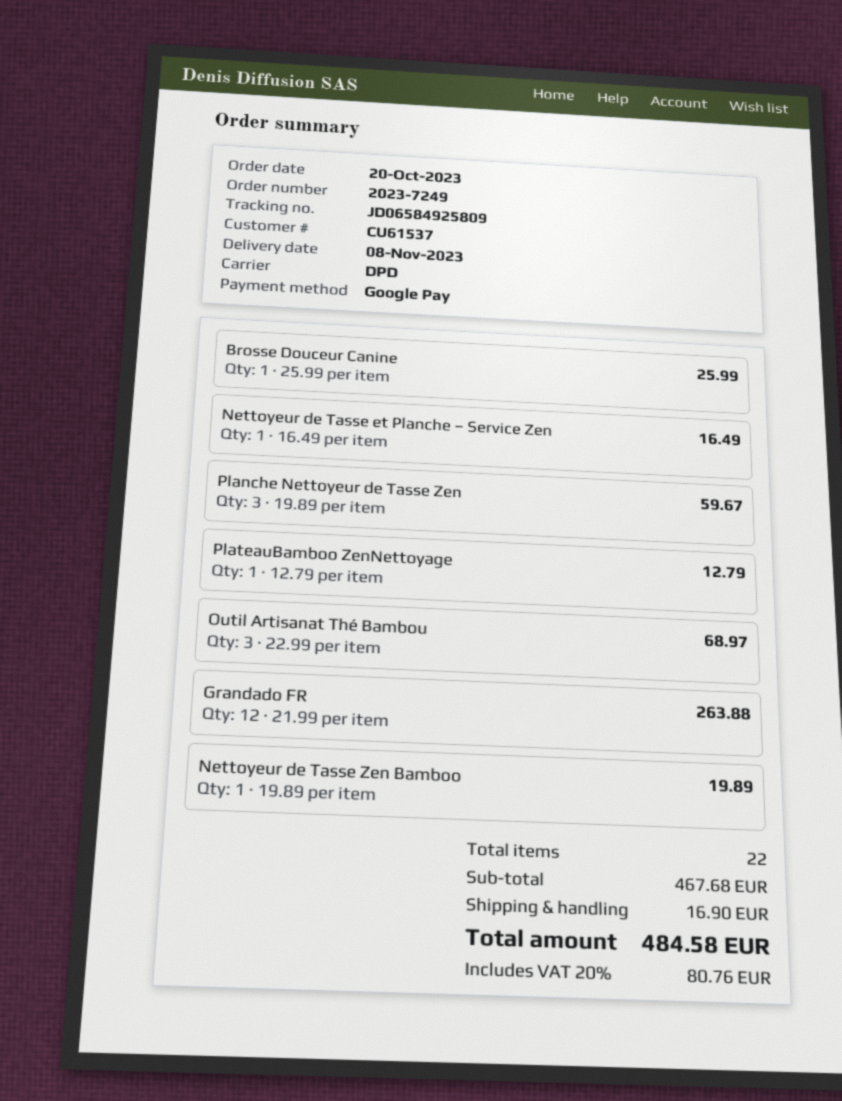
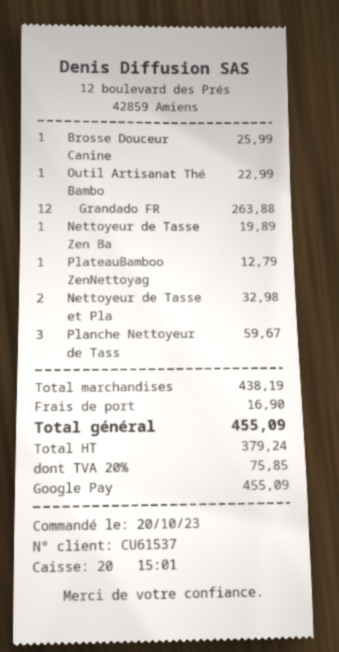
Nettoyeur de Tasse et Planche – Service Zen: 1 for 16.49 -> 2 for 32.98
Outil Artisanat Thé Bambou: 3 for 68.97 -> 1 for 22.99
subtotal: 467.68 -> 438.19
tax: 20% = 80.76 -> 20% = 75.85
total: 484.58 -> 455.09

